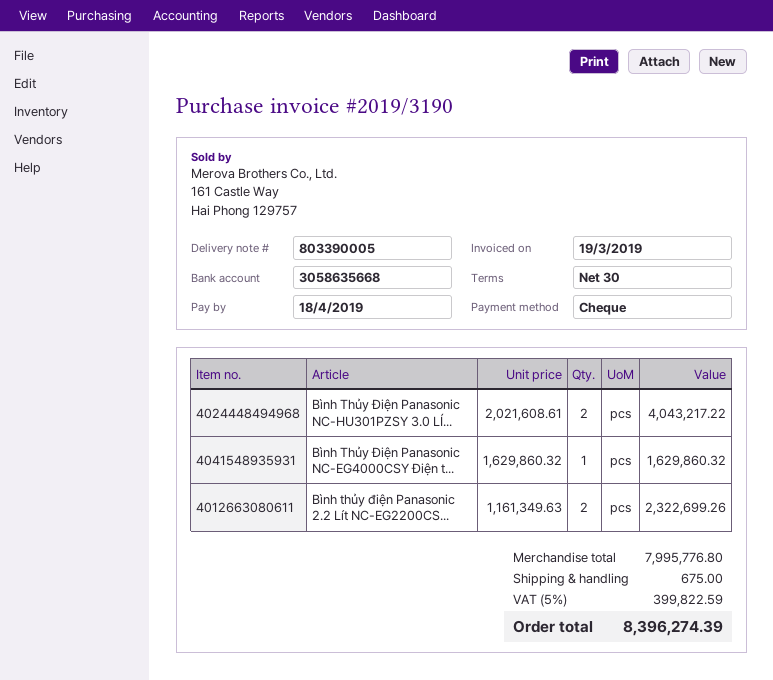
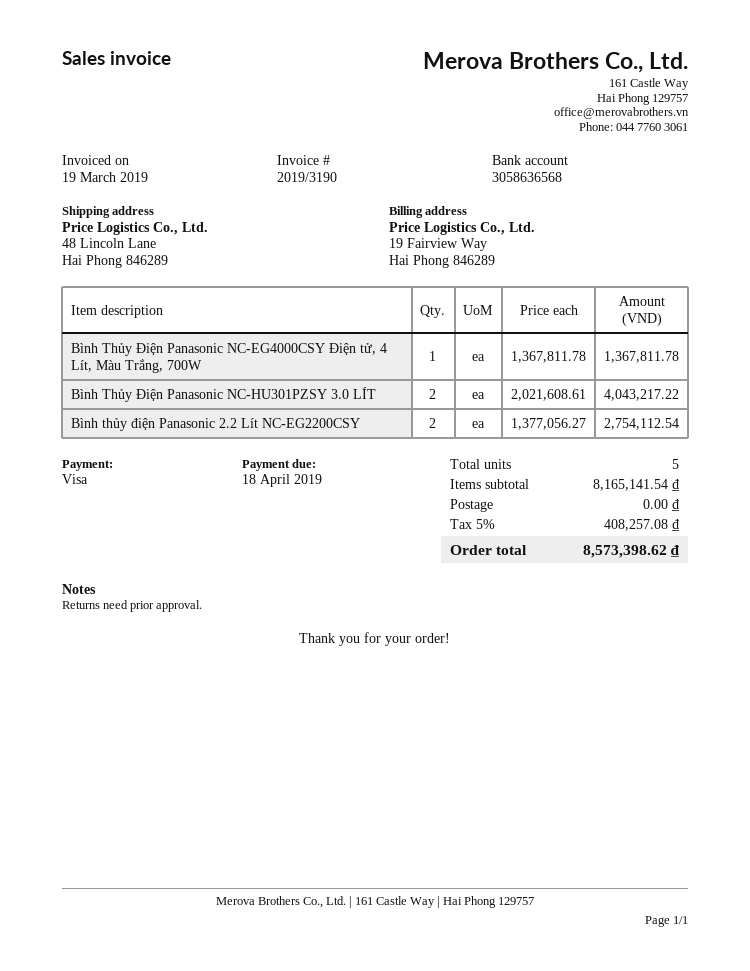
payment method: cheque -> Visa
bank account: 3058635668 -> 3058636568
Bình Thủy Điện Panasonic NC-EG4000CSY Điện t...: 1 x 1629860.32 = 1629860.32 -> 1 x 1367811.78 = 1367811.78
Bình thủy điện Panasonic 2.2 Lít NC-EG2200CS...: 2 x 1161349.63 = 2322699.26 -> 2 x 1377056.27 = 2754112.54
subtotal: 7995776.80 -> 8165141.54
shipping: 675.00 -> 0.00
tax: 5% = 399822.59 -> 5% = 408257.08
total: 8396274.39 -> 8573398.62

